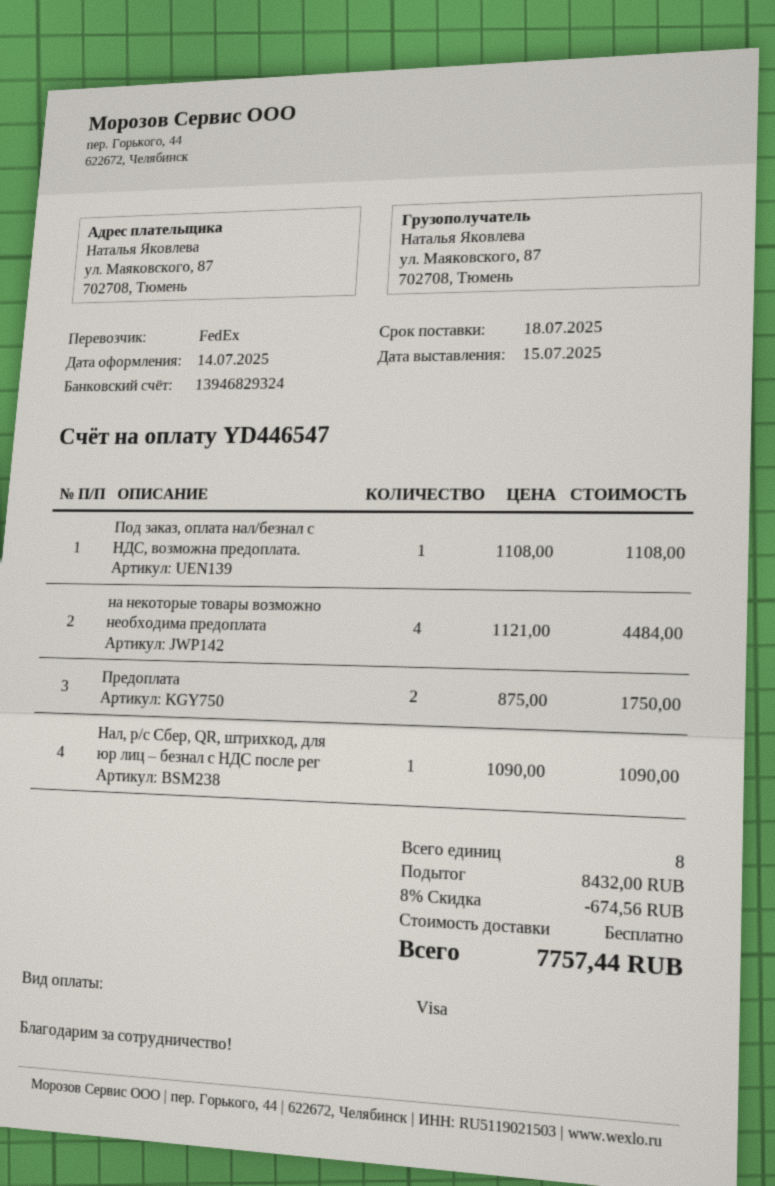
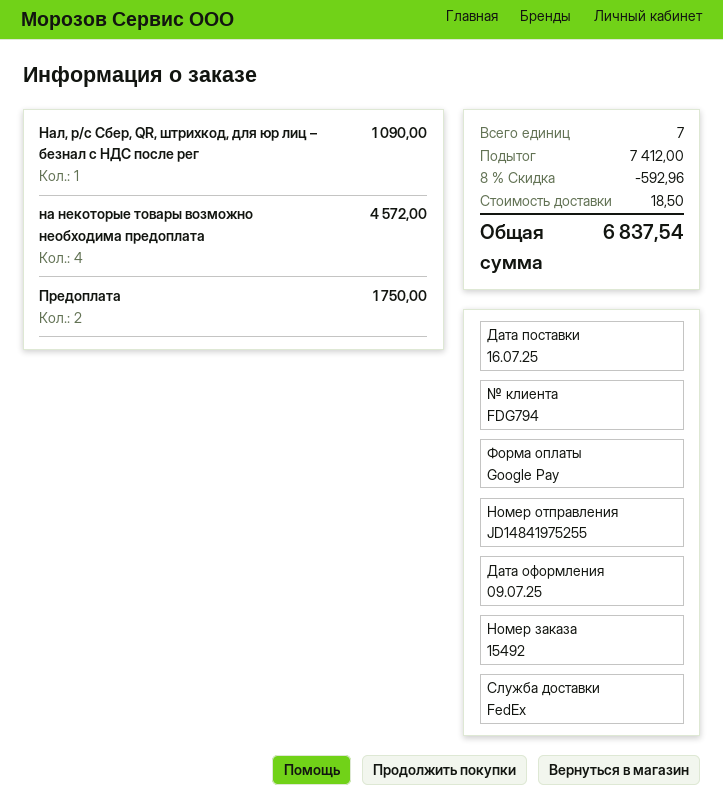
order date: 2025-07-14 -> 2025-07-09
delivery date: 2025-07-18 -> 2025-07-16
payment method: Visa -> Google Pay
Под заказ, оплата нал/безнал с НДС, возможна предоплата.: 1 for 1108.00 -> none
на некоторые товары возможно необходима предоплата: 4 for 4484.00 -> 4 for 4572.00
total quantity: 8 -> 7
subtotal: 8432.00 -> 7412.00
discount: 8% = 674.56 -> 8% = 592.96
shipping: 0.00 -> 18.50
total: 7757.44 -> 6837.54

